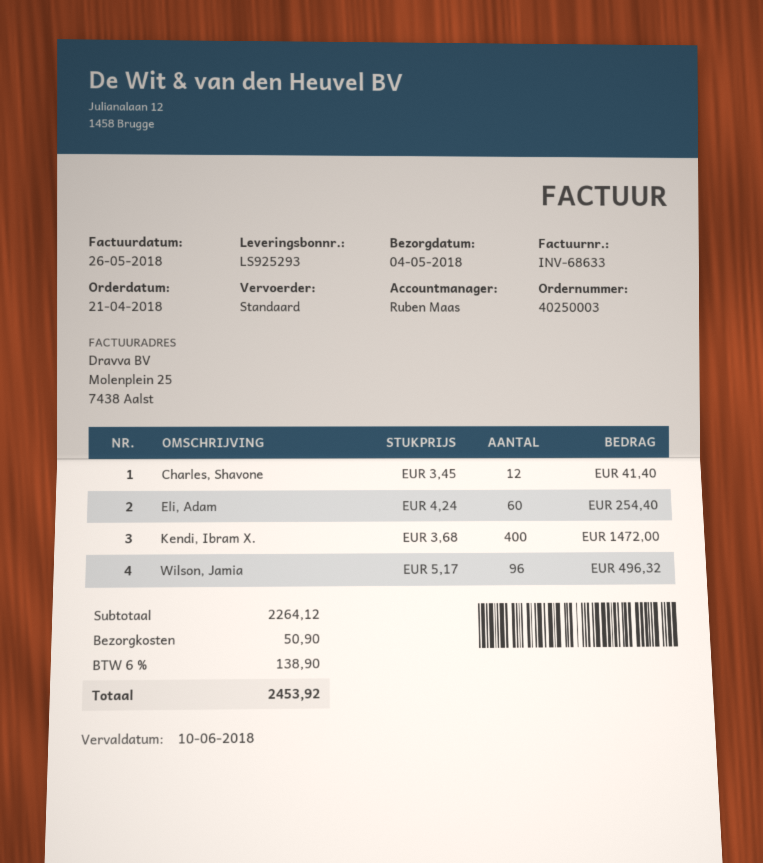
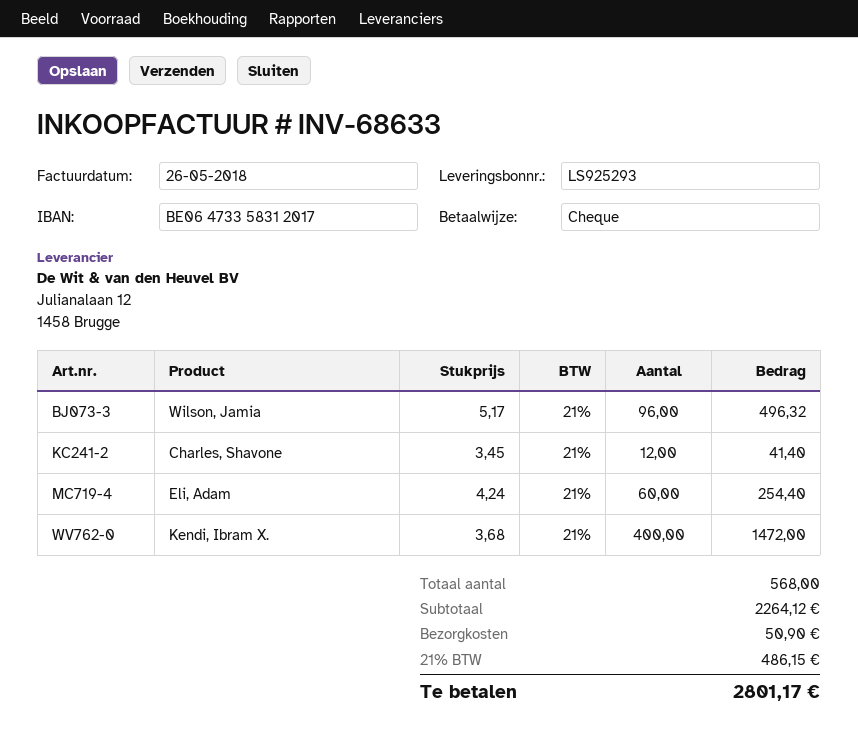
tax: 6% = 138.90 -> 21% = 486.15
total: 2453.92 -> 2801.17

